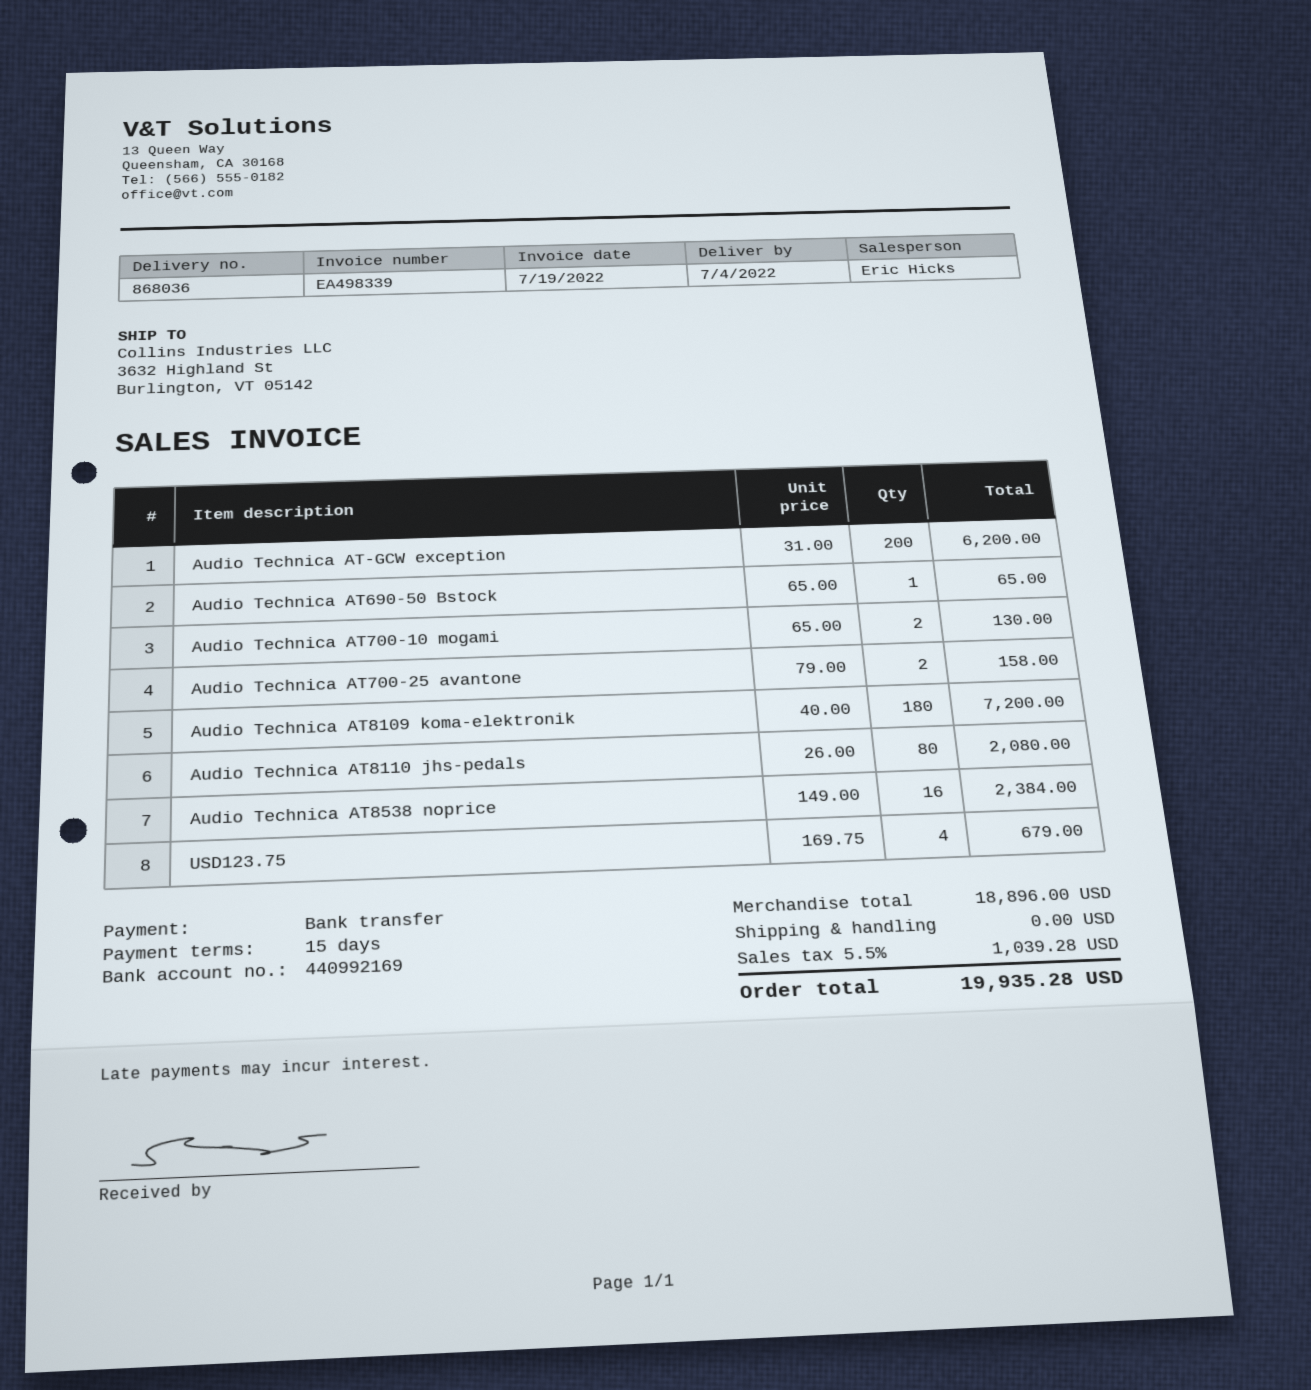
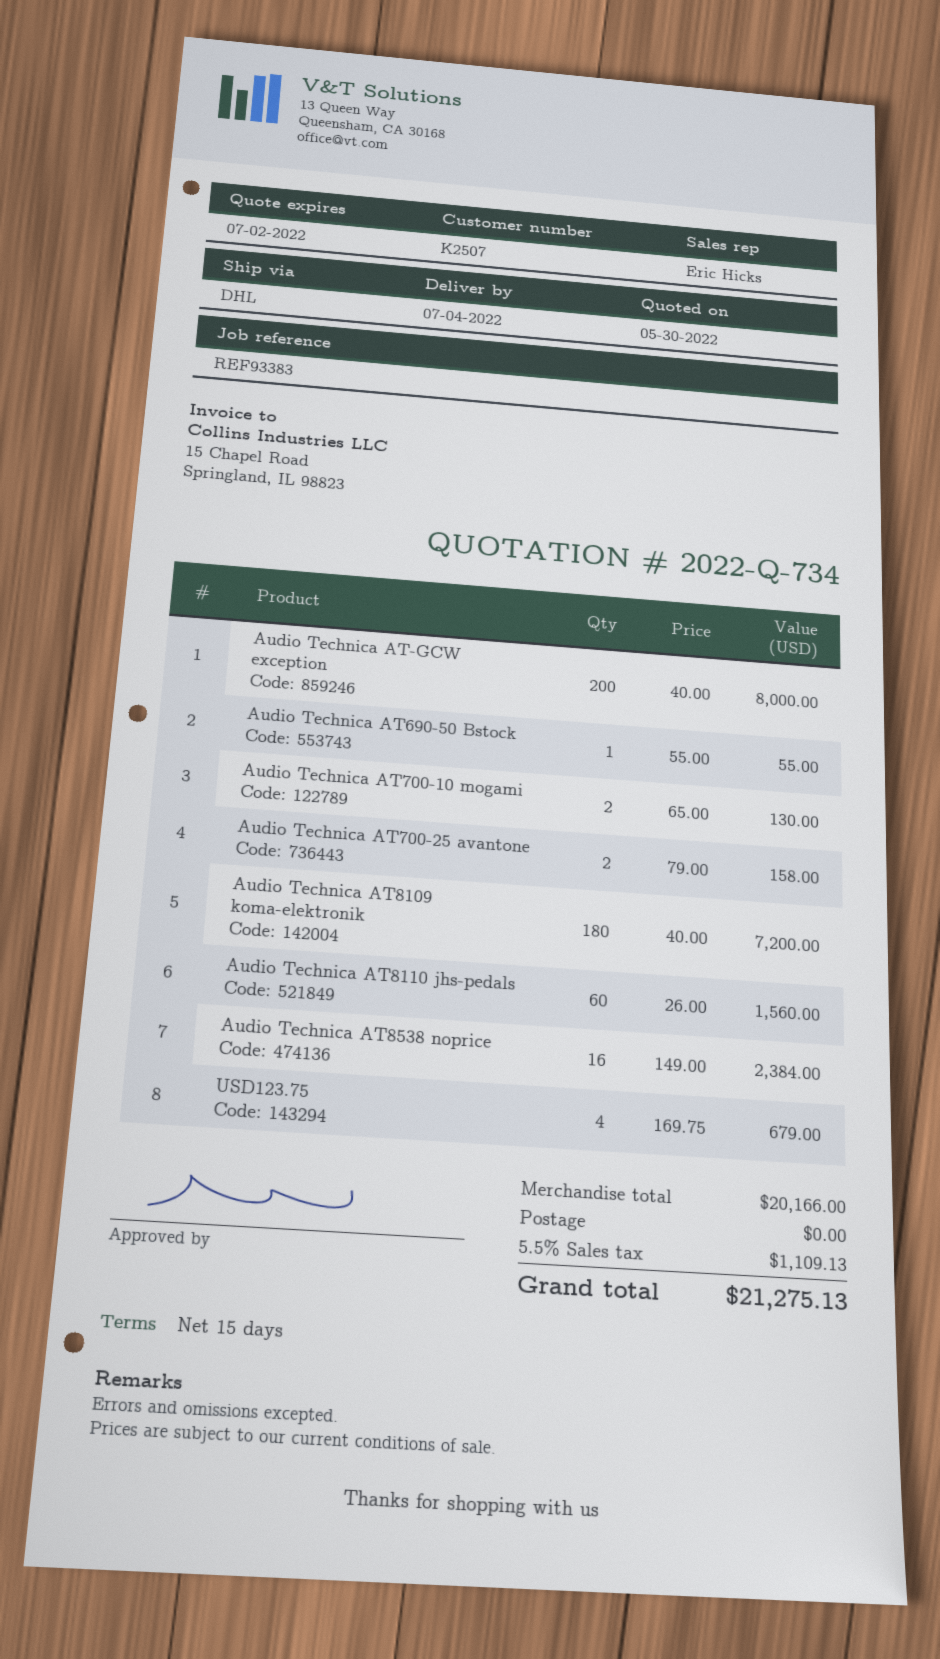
Audio Technica AT-GCW exception: 200 x 31.00 = 6200.00 -> 200 x 40.00 = 8000.00
Audio Technica AT690-50 Bstock: 1 x 65.00 = 65.00 -> 1 x 55.00 = 55.00
Audio Technica AT8110 jhs-pedals: 80 x 26.00 = 2080.00 -> 60 x 26.00 = 1560.00
subtotal: 18896.00 -> 20166.00
tax: 5.5% = 1039.28 -> 5.5% = 1109.13
total: 19935.28 -> 21275.13

